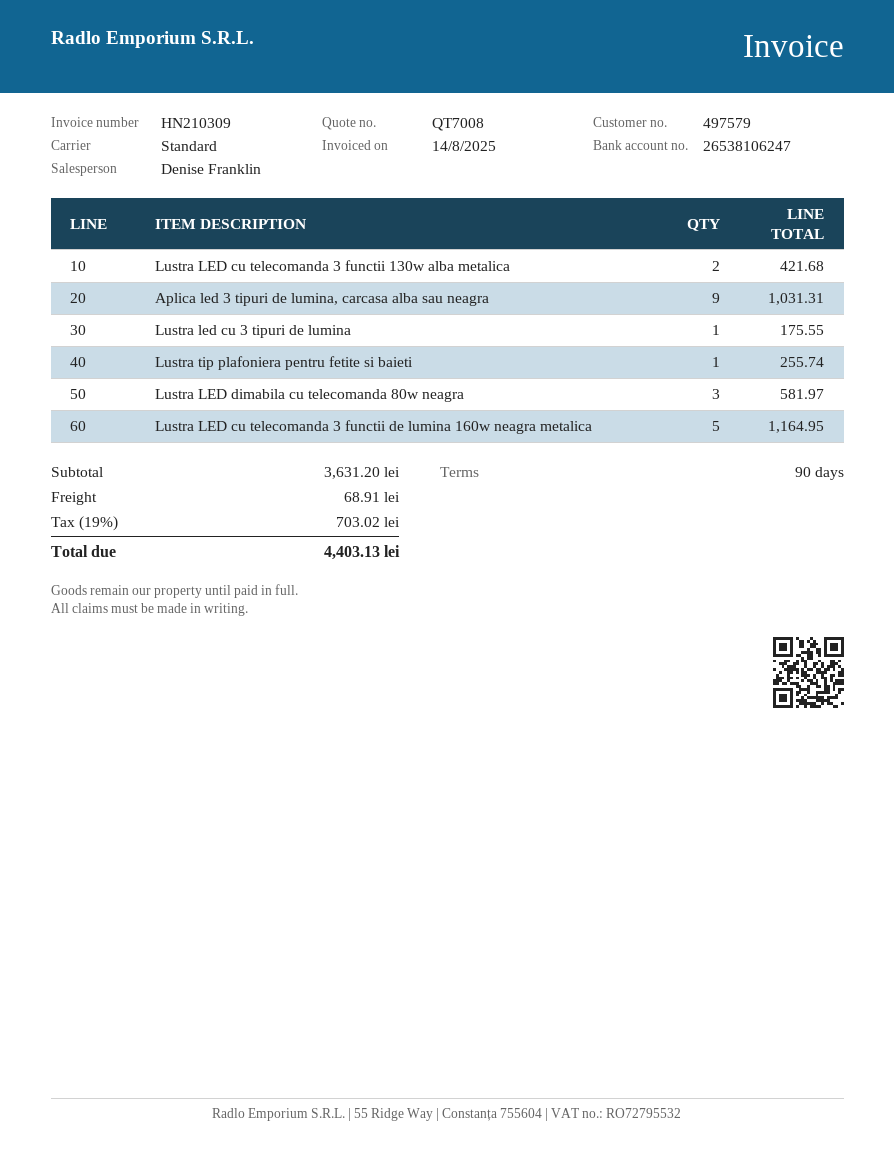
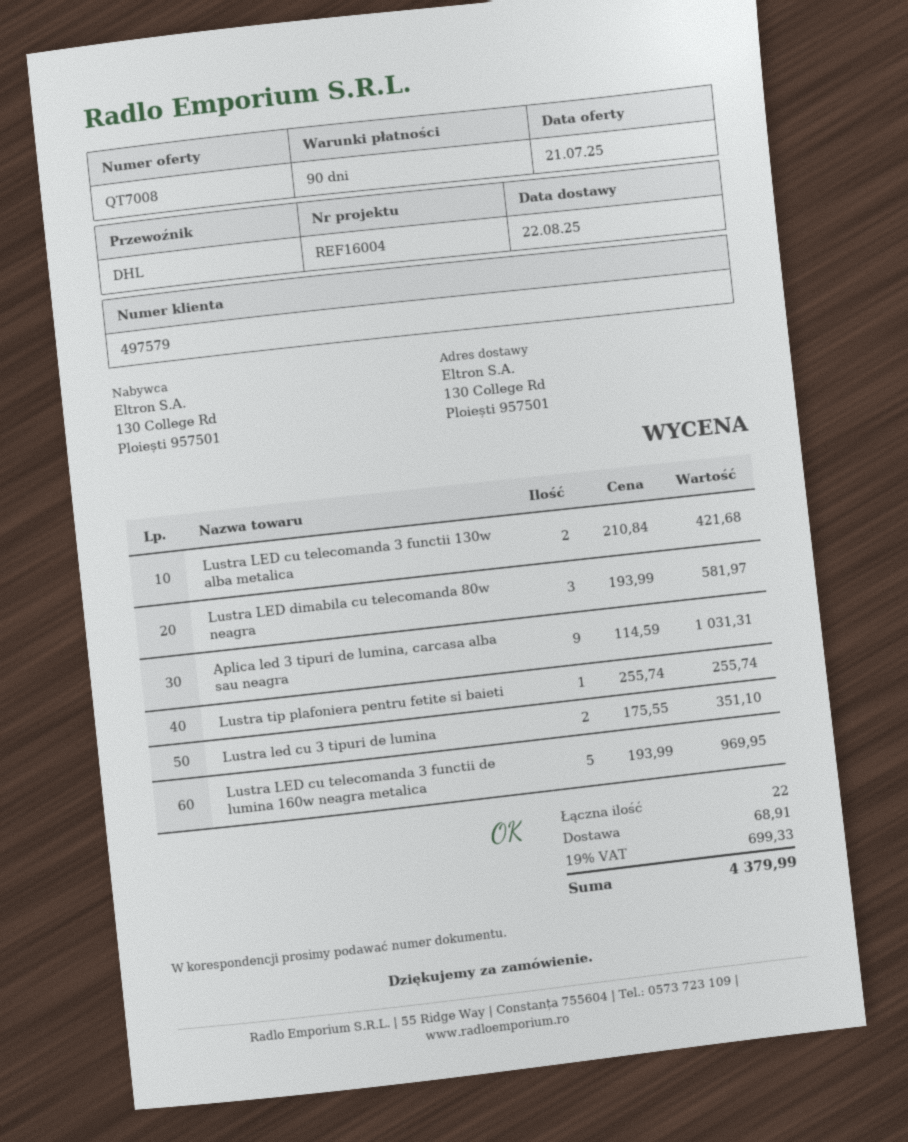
shipping method: standard -> DHL
Lustra led cu 3 tipuri de lumina: 1 for 175.55 -> 2 for 351.10
Lustra LED cu telecomanda 3 functii de lumina 160w neagra metalica: 5 for 1164.95 -> 5 for 969.95
tax: 19% = 703.02 -> 19% = 699.33
total: 4403.13 -> 4379.99

